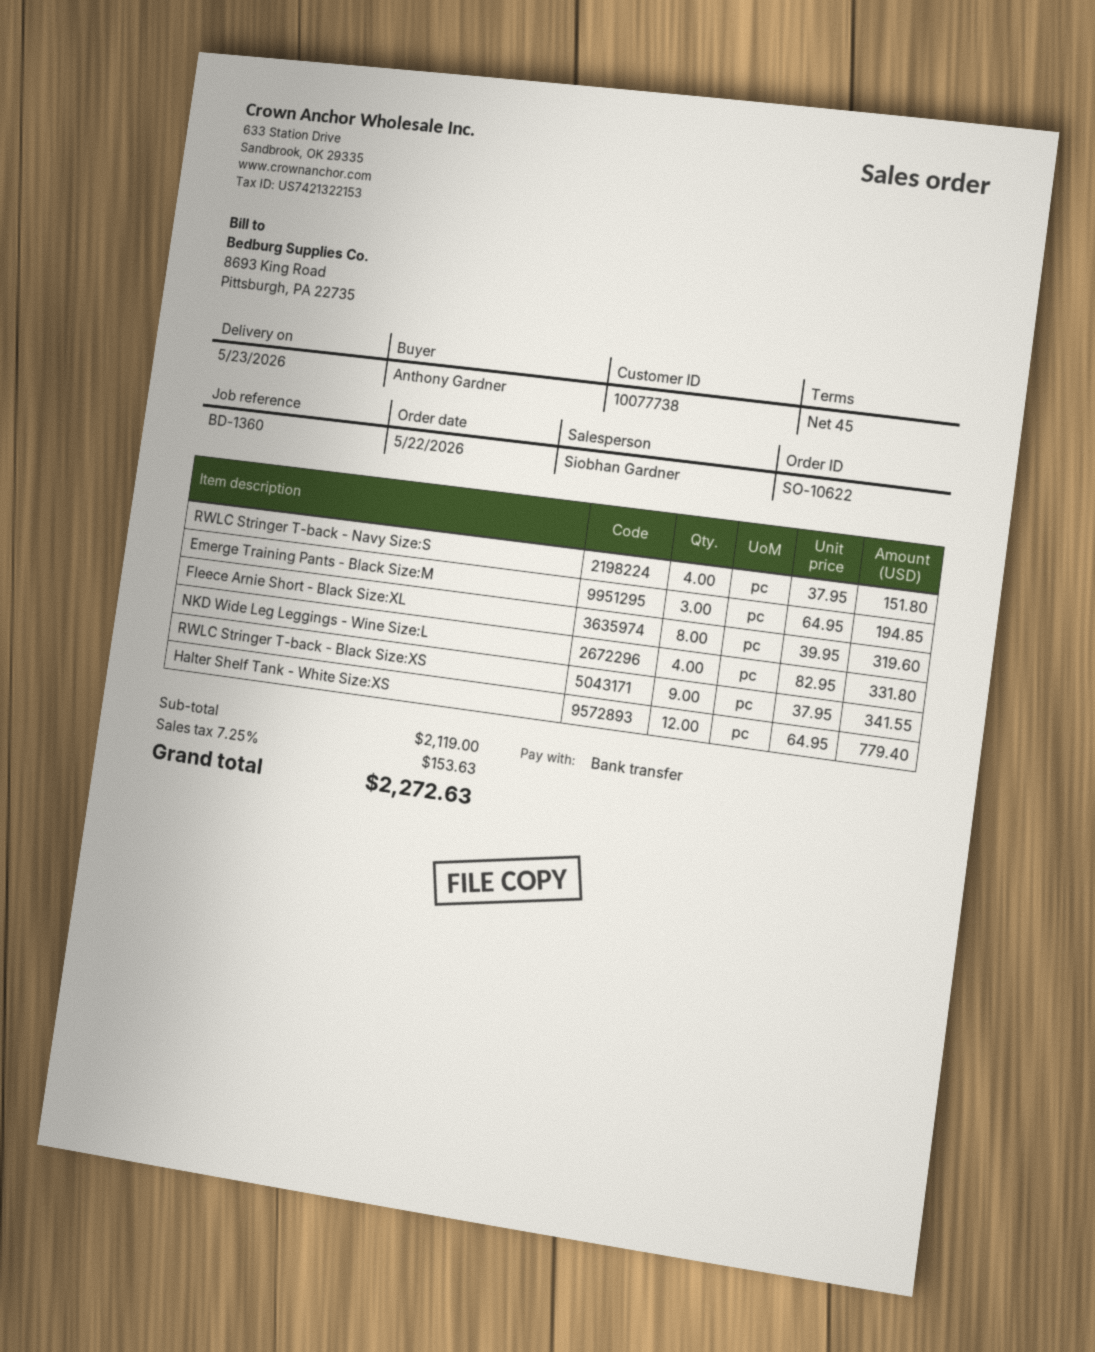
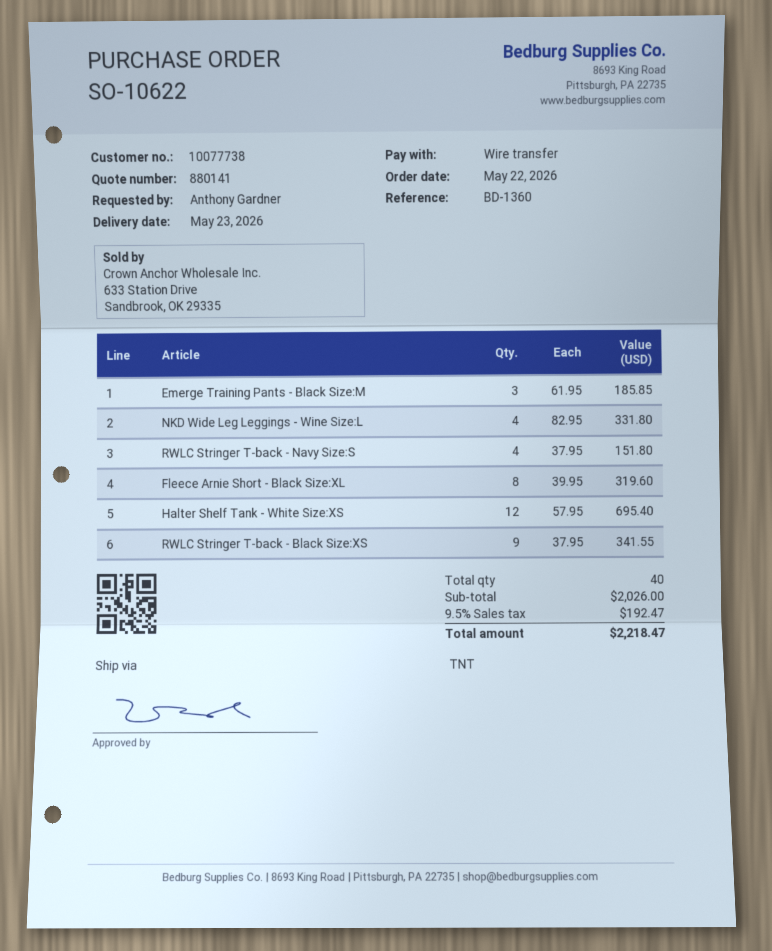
Emerge Training Pants - Black Size:M: 3 x 64.95 = 194.85 -> 3 x 61.95 = 185.85
Halter Shelf Tank - White Size:XS: 12 x 64.95 = 779.40 -> 12 x 57.95 = 695.40
subtotal: 2119.00 -> 2026.00
tax: 7.25% = 153.63 -> 9.5% = 192.47
total: 2272.63 -> 2218.47

